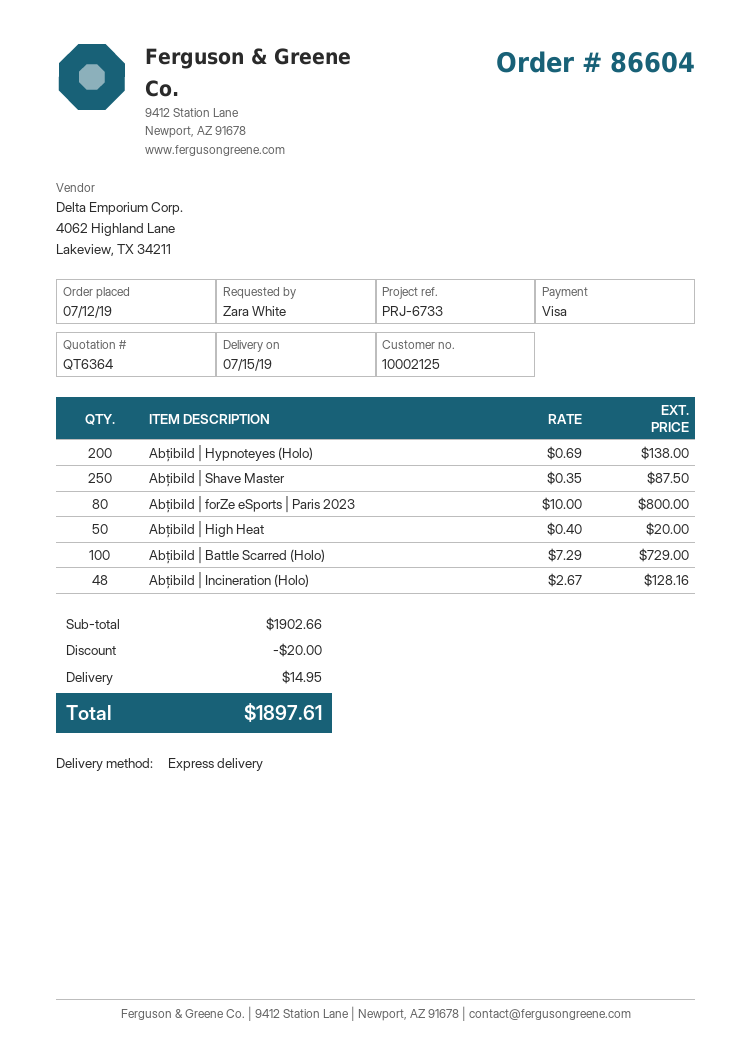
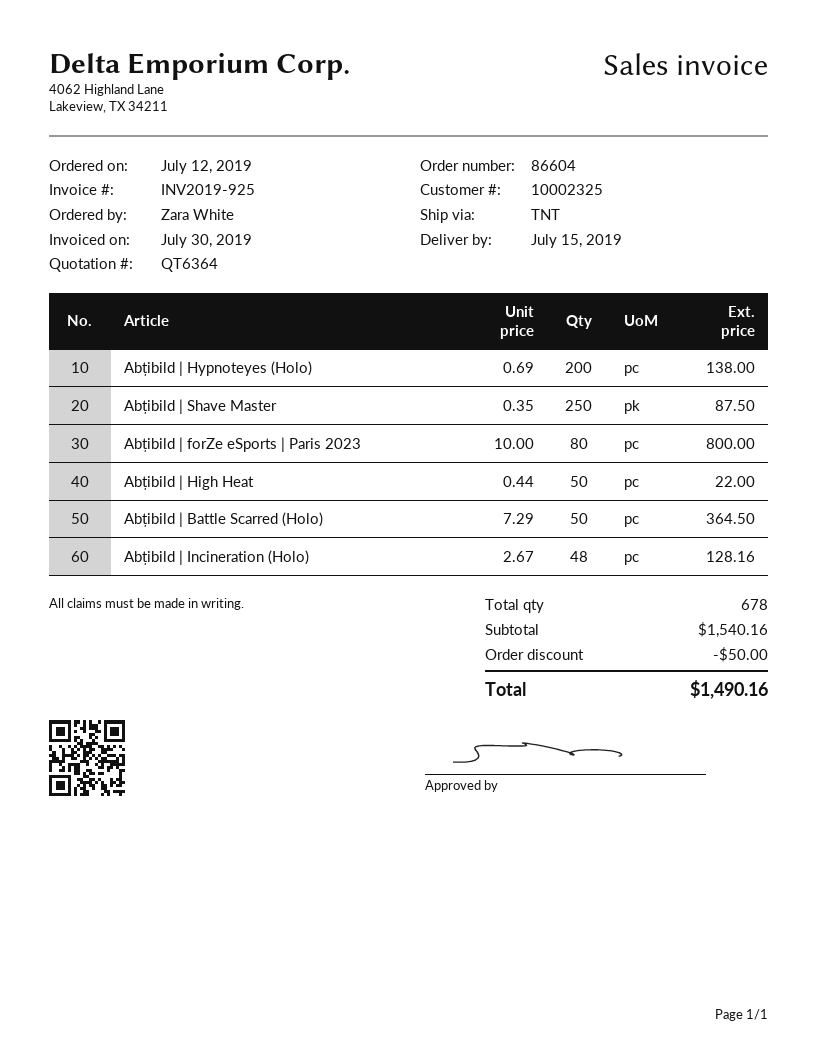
customer number: 10002125 -> 10002325
shipping method: express -> TNT
Abțibild | High Heat: 50 x 0.40 = 20.00 -> 50 x 0.44 = 22.00
Abțibild | Battle Scarred (Holo): 100 x 7.29 = 729.00 -> 50 x 7.29 = 364.50
subtotal: 1902.66 -> 1540.16
discount: 20.00 -> 50.00
shipping: 14.95 -> none
total: 1897.61 -> 1490.16

